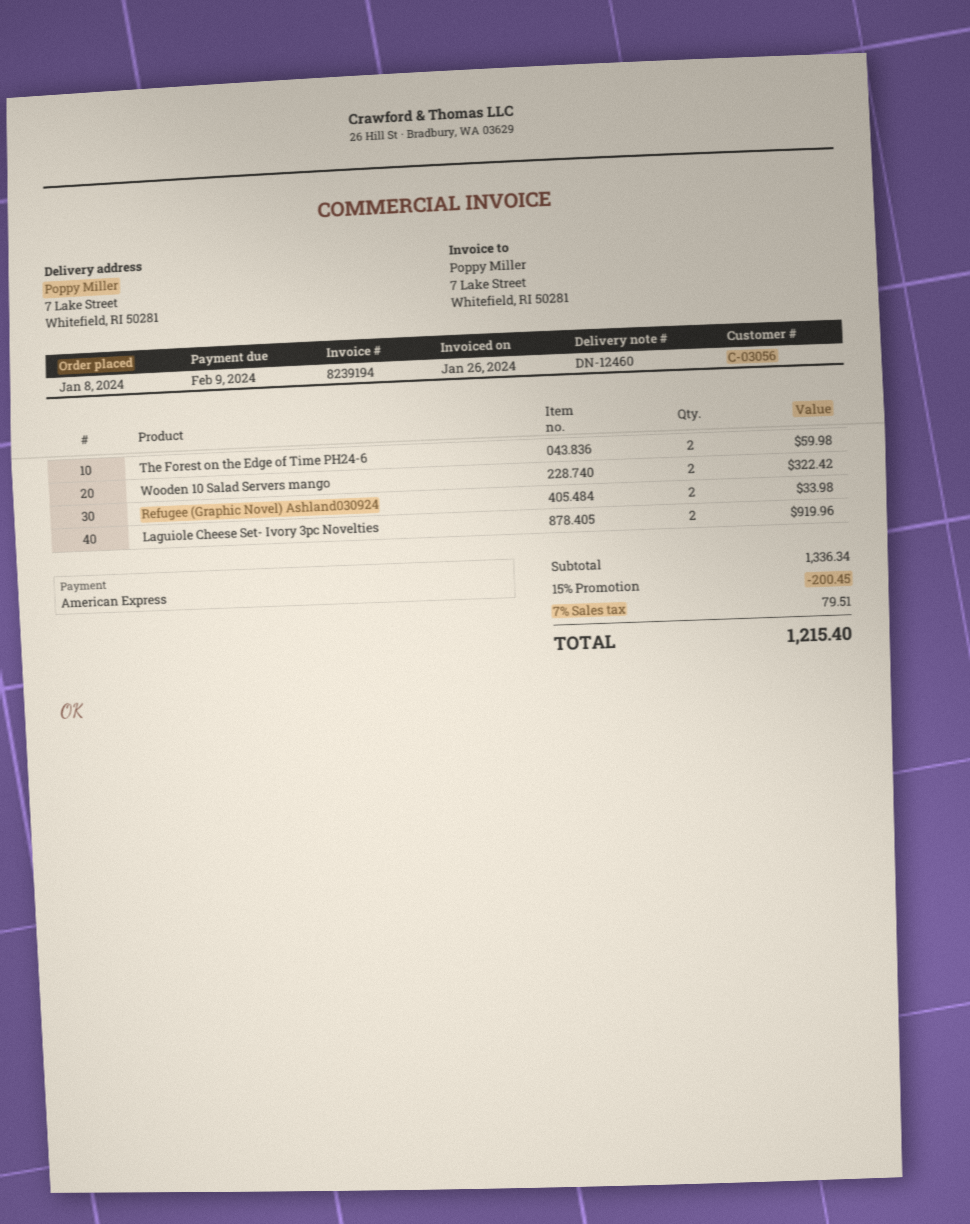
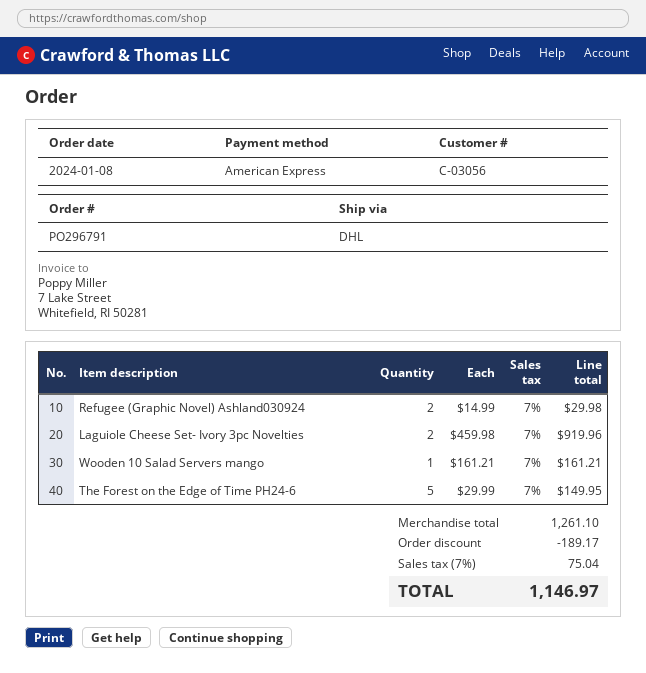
The Forest on the Edge of Time PH24-6: 2 for 59.98 -> 5 for 149.95
Wooden 10 Salad Servers mango: 2 for 322.42 -> 1 for 161.21
Refugee (Graphic Novel) Ashland030924: 2 for 33.98 -> 2 for 29.98
subtotal: 1336.34 -> 1261.10
discount: 200.45 -> 189.17
tax: 7% = 79.51 -> 7% = 75.04
total: 1215.40 -> 1146.97

